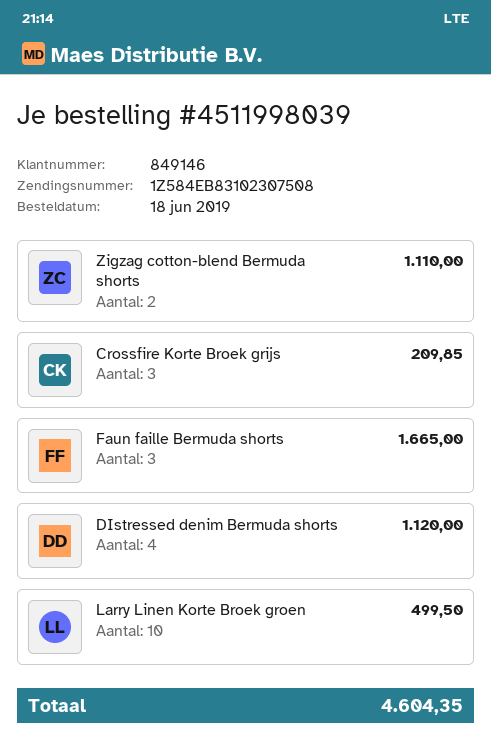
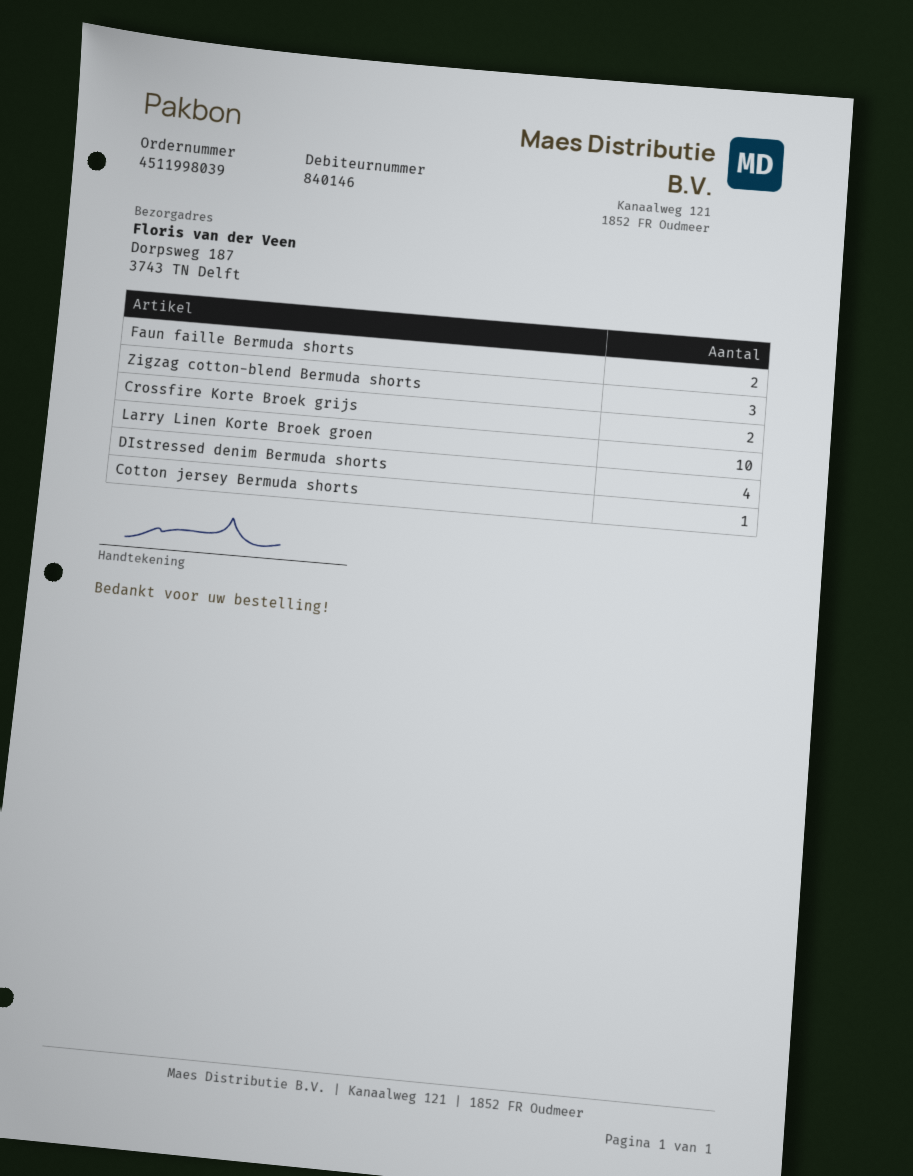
customer number: 849146 -> 840146
Zigzag cotton-blend Bermuda shorts: 2 -> 3
Crossfire Korte Broek grijs: 3 -> 2
Faun faille Bermuda shorts: 3 -> 2
Cotton jersey Bermuda shorts: none -> 1

